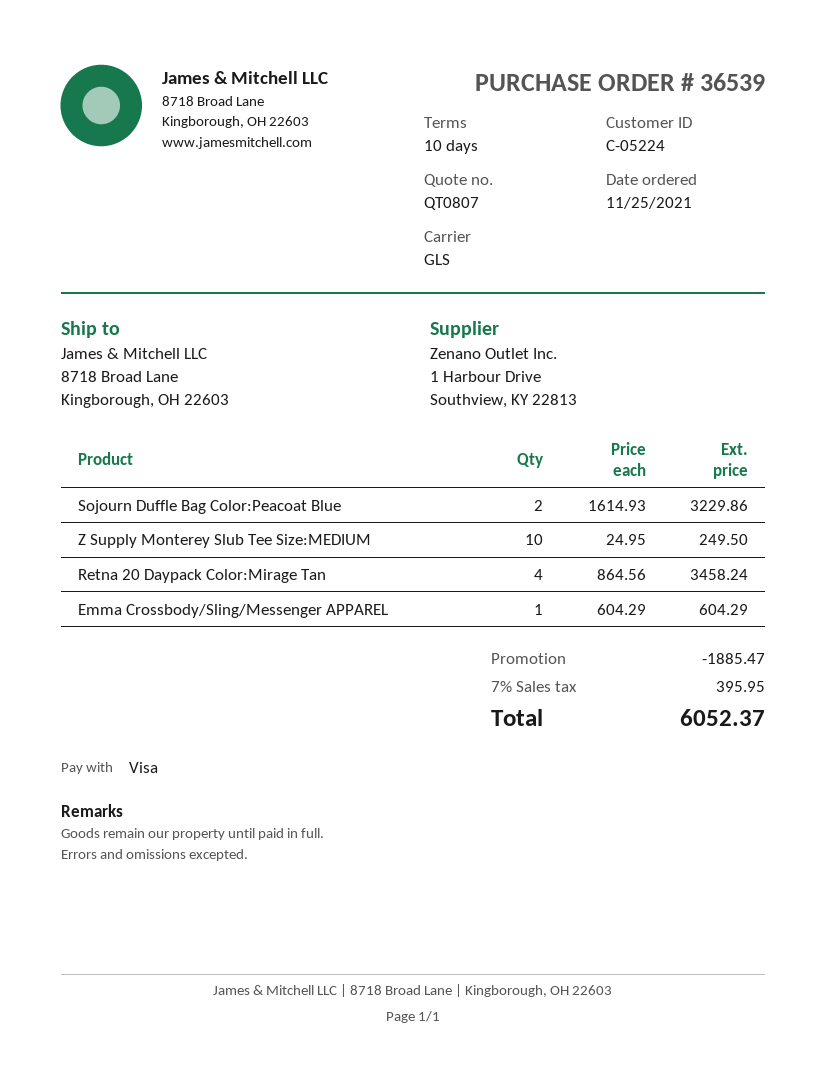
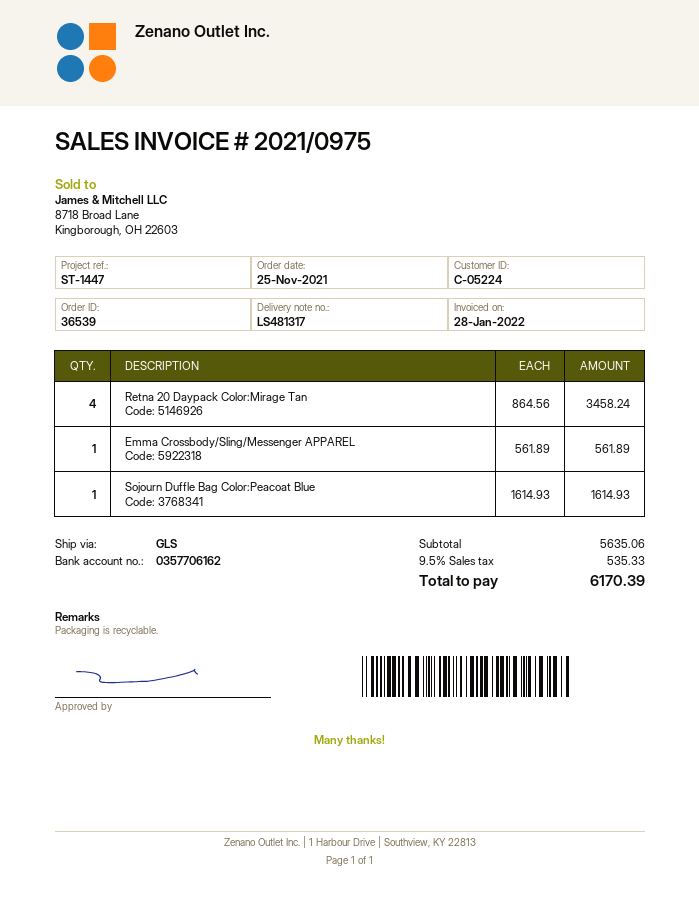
Sojourn Duffle Bag Color:Peacoat Blue: 2 x 1614.93 = 3229.86 -> 1 x 1614.93 = 1614.93
Z Supply Monterey Slub Tee Size:MEDIUM: 10 x 24.95 = 249.50 -> none
Emma Crossbody/Sling/Messenger APPAREL: 1 x 604.29 = 604.29 -> 1 x 561.89 = 561.89
discount: 1885.47 -> none
tax: 7% = 395.95 -> 9.5% = 535.33
total: 6052.37 -> 6170.39

